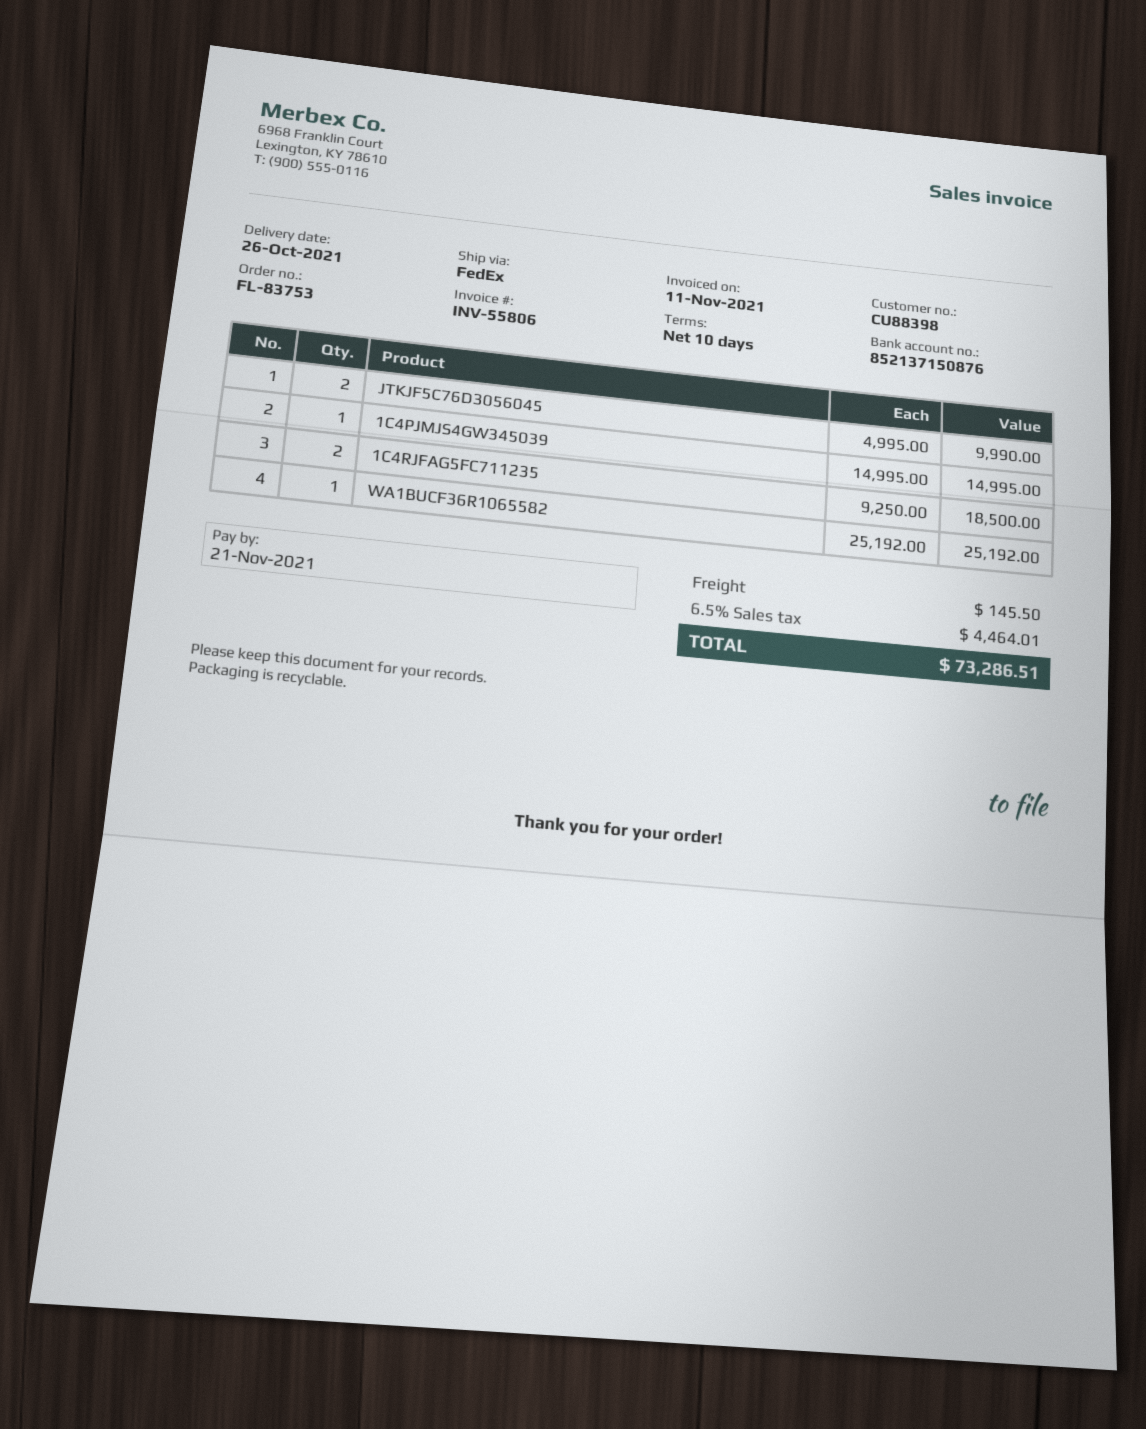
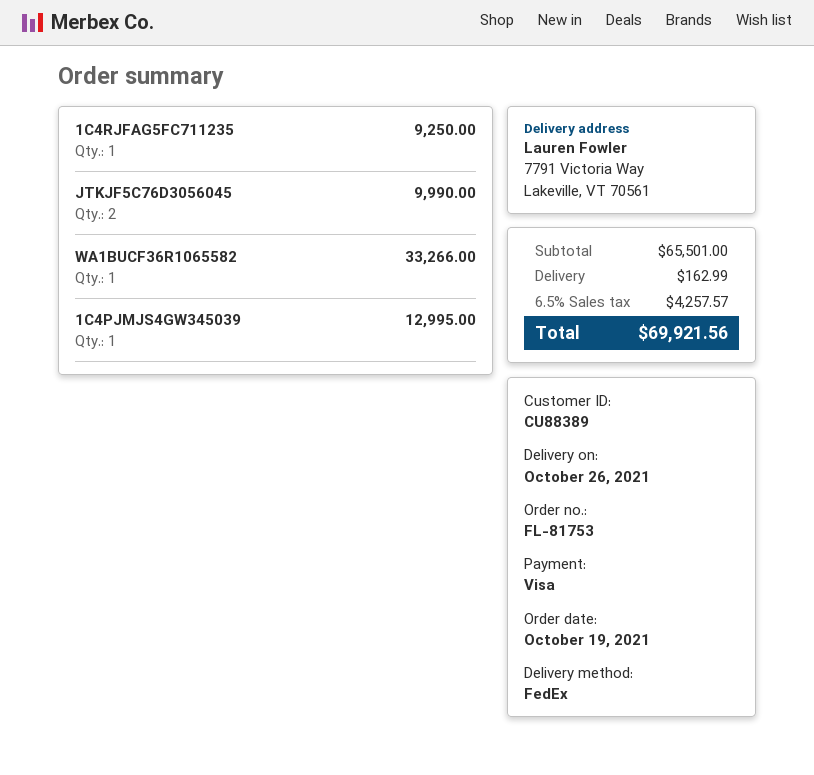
order number: FL-83753 -> FL-81753
customer number: CU88398 -> CU88389
1C4PJMJS4GW345039: 1 for 14995.00 -> 1 for 12995.00
1C4RJFAG5FC711235: 2 for 18500.00 -> 1 for 9250.00
WA1BUCF36R1065582: 1 for 25192.00 -> 1 for 33266.00
shipping: 145.50 -> 162.99
tax: 6.5% = 4464.01 -> 6.5% = 4257.57
total: 73286.51 -> 69921.56

